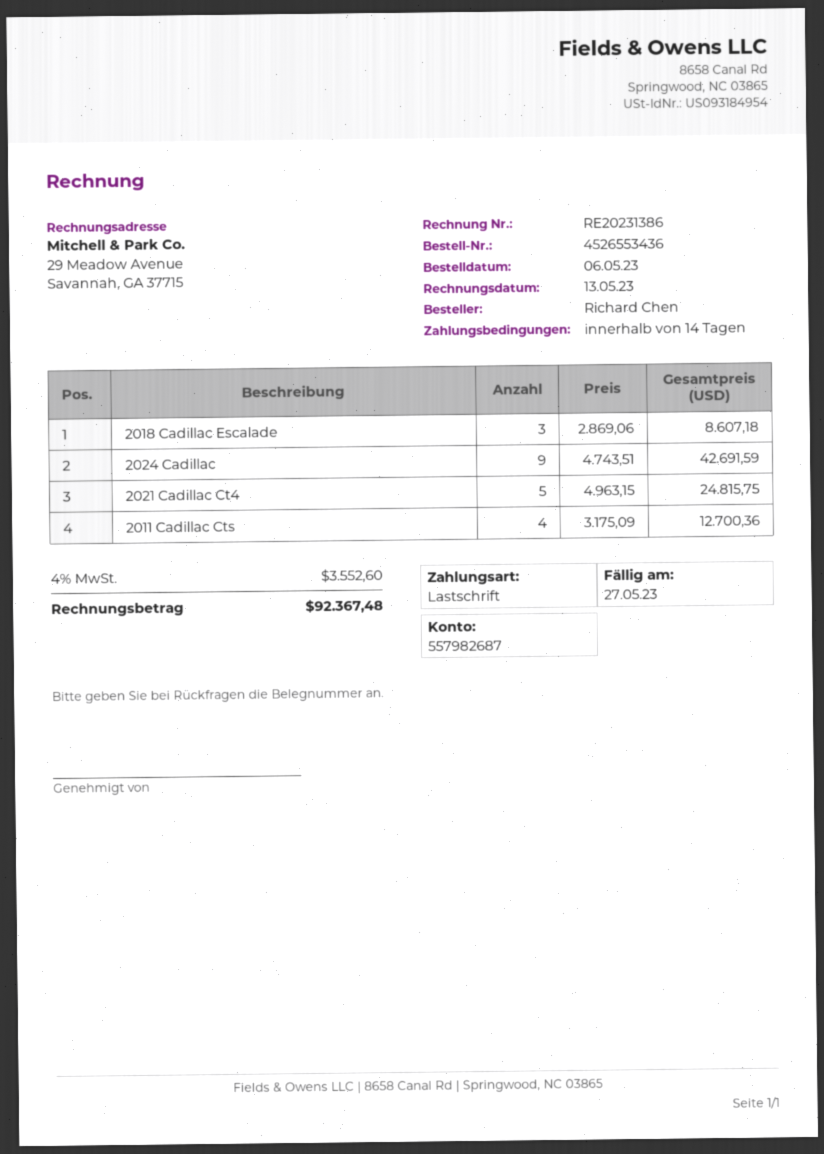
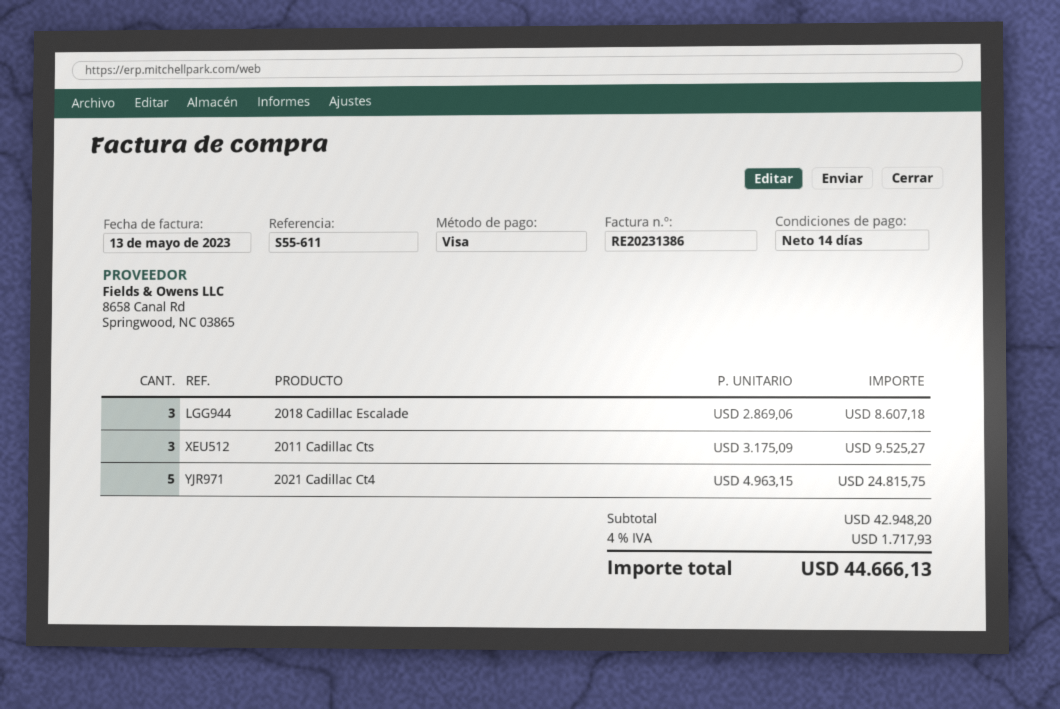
payment method: direct debit -> Visa
2024 Cadillac: 9 x 4743.51 = 42691.59 -> none
2011 Cadillac Cts: 4 x 3175.09 = 12700.36 -> 3 x 3175.09 = 9525.27
tax: 4% = 3552.60 -> 4% = 1717.93
total: 92367.48 -> 44666.13

